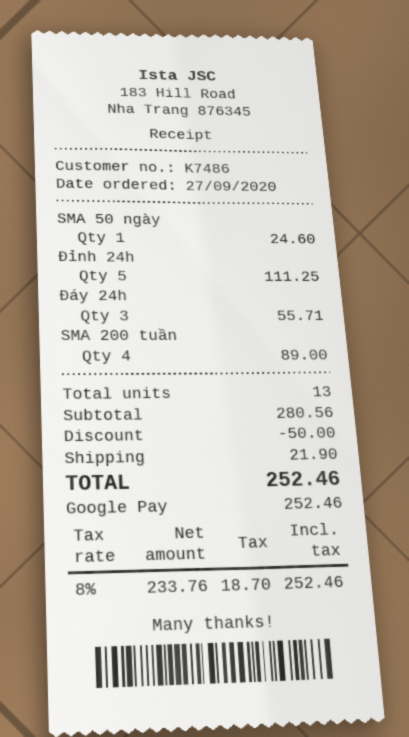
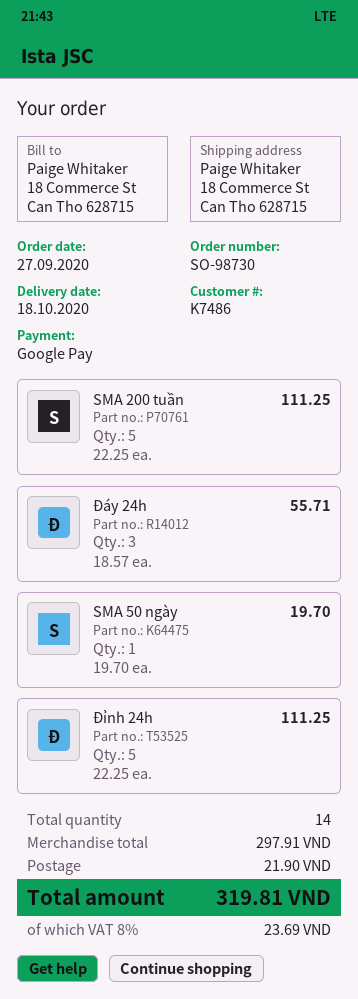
SMA 50 ngày: 1 for 24.60 -> 1 for 19.70
SMA 200 tuần: 4 for 89.00 -> 5 for 111.25
total quantity: 13 -> 14
subtotal: 280.56 -> 297.91
discount: 50.00 -> none
tax: 8% = 18.70 -> 8% = 23.69
total: 252.46 -> 319.81

